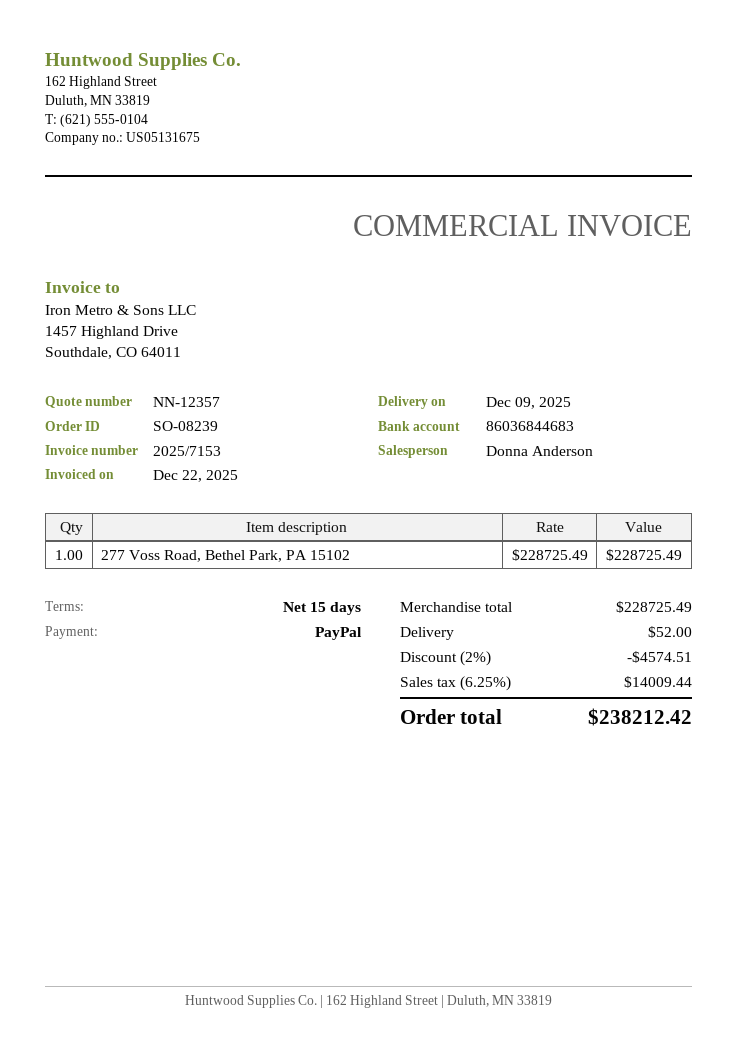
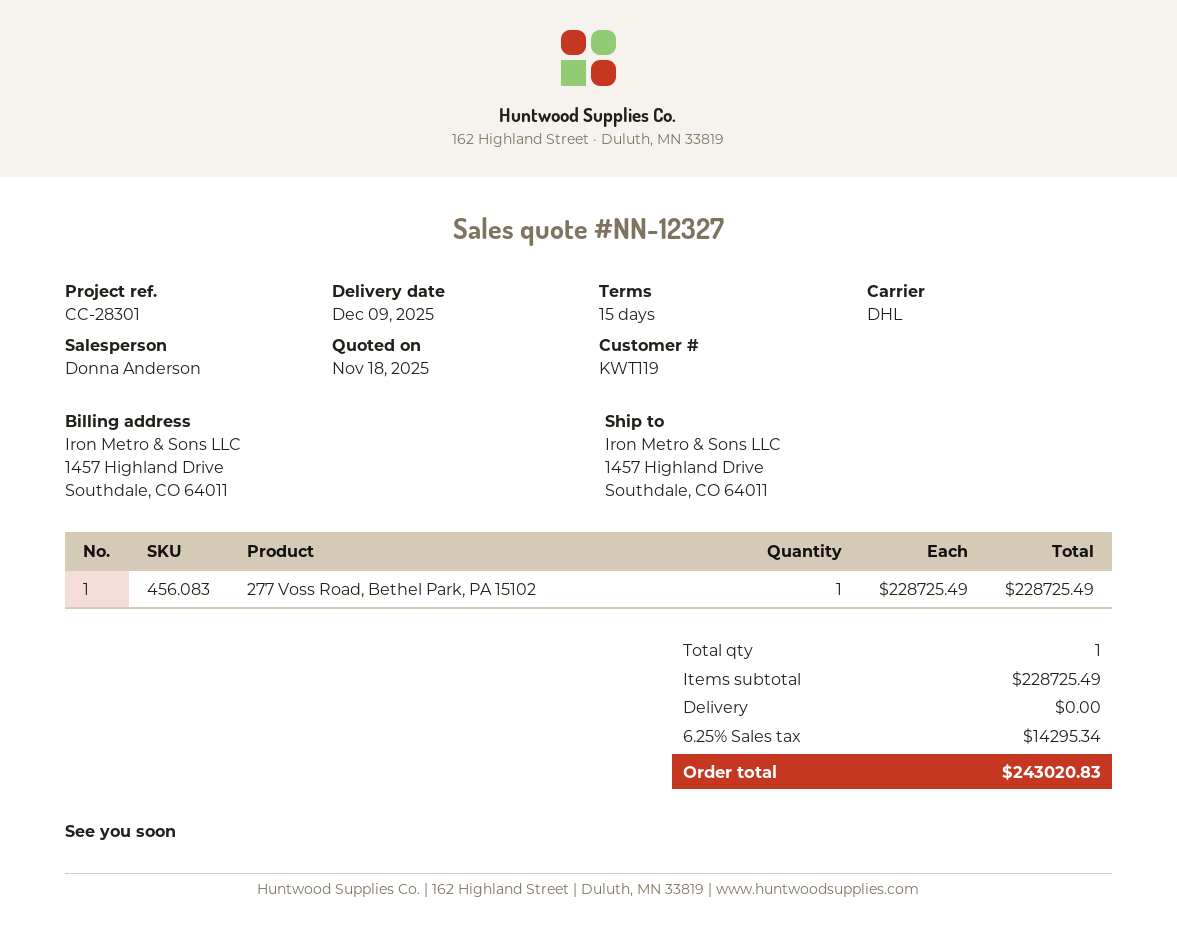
quote number: NN-12357 -> NN-12327
discount: 2% = 4574.51 -> none
shipping: 52.00 -> 0.00
tax: 6.25% = 14009.44 -> 6.25% = 14295.34
total: 238212.42 -> 243020.83

